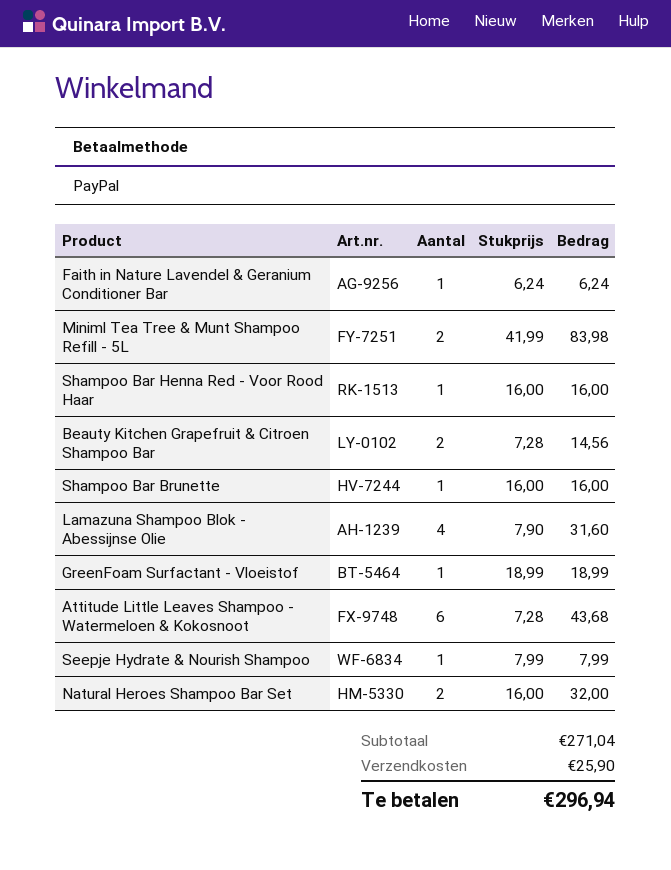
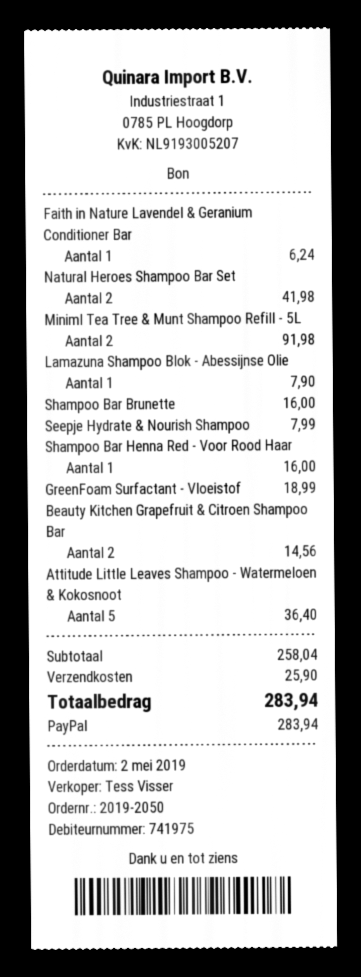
Miniml Tea Tree & Munt Shampoo Refill - 5L: 2 for 83.98 -> 2 for 91.98
Lamazuna Shampoo Blok - Abessijnse Olie: 4 for 31.60 -> 1 for 7.90
Attitude Little Leaves Shampoo - Watermeloen & Kokosnoot: 6 for 43.68 -> 5 for 36.40
Natural Heroes Shampoo Bar Set: 2 for 32.00 -> 2 for 41.98
subtotal: 271.04 -> 258.04
total: 296.94 -> 283.94

